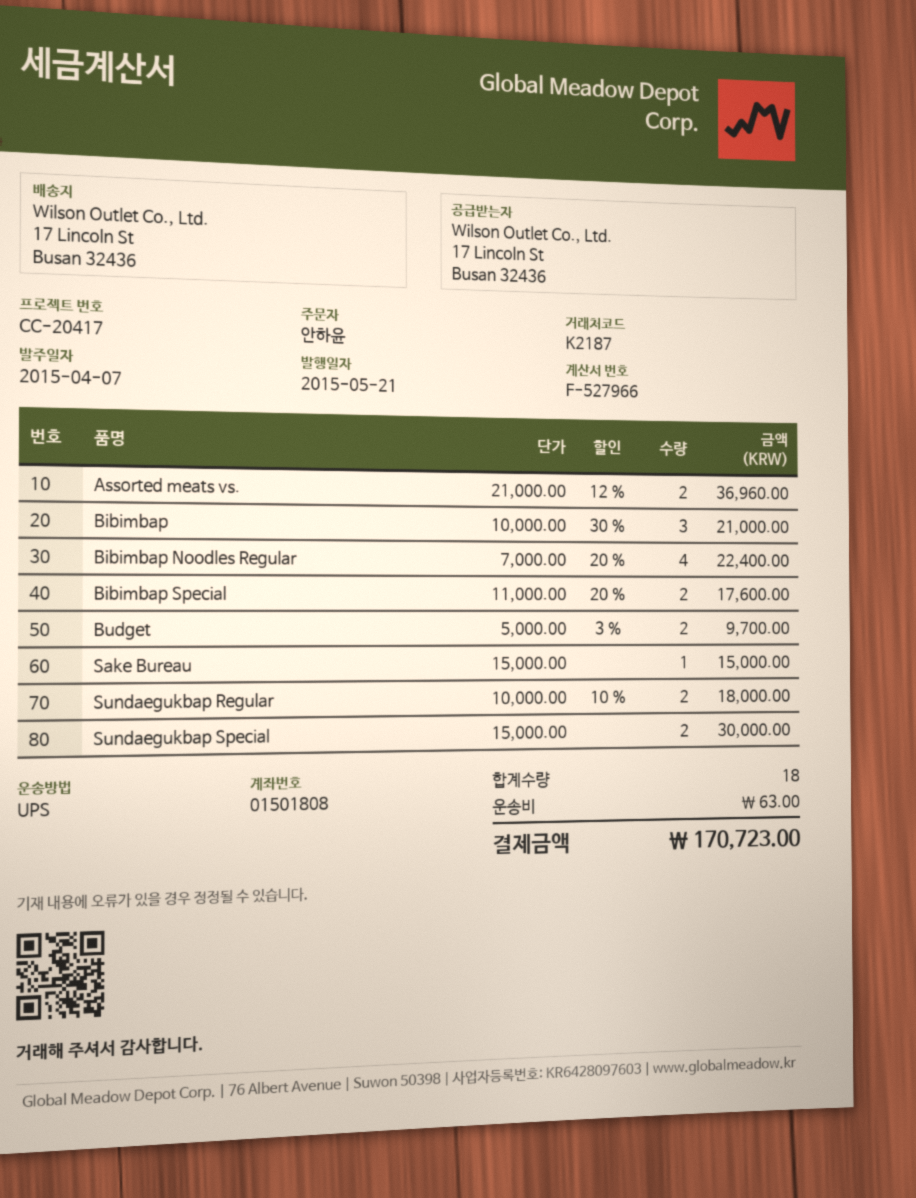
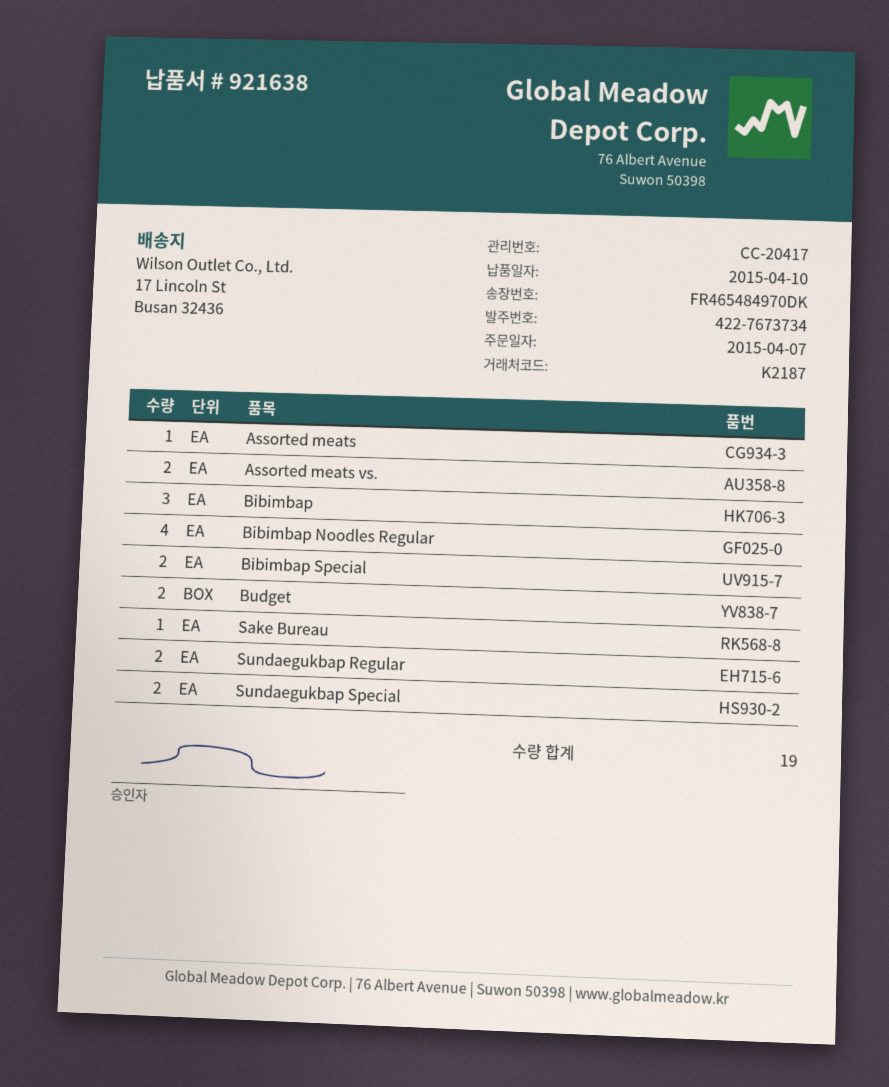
Assorted meats: none -> 1
total quantity: 18 -> 19

